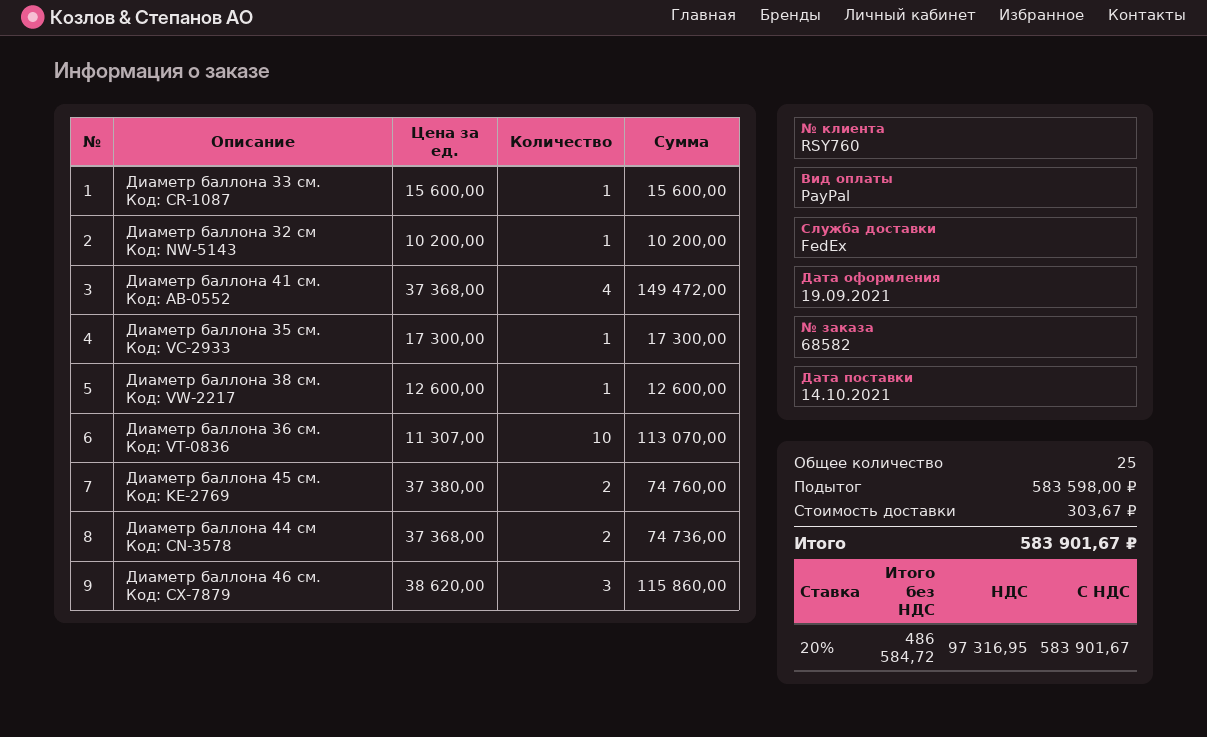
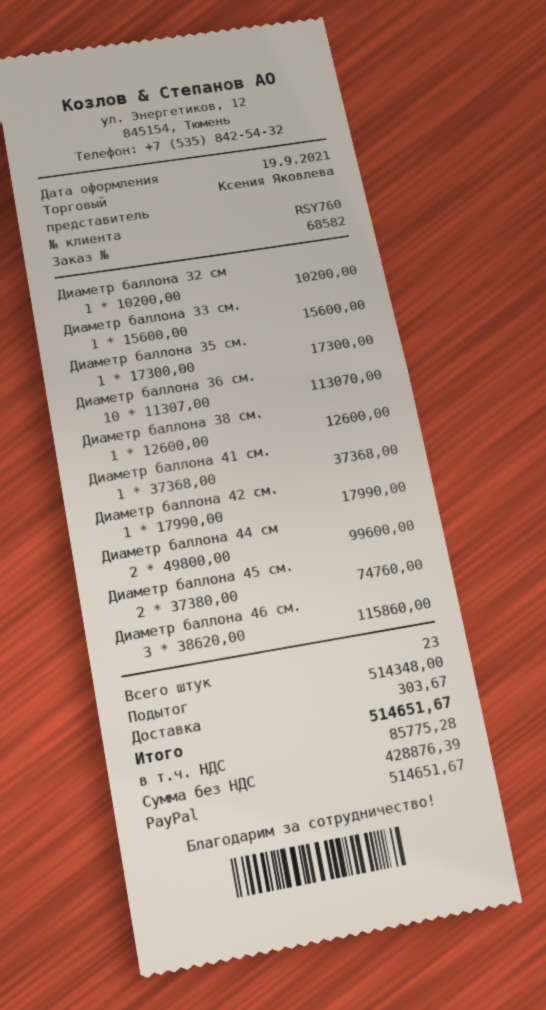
Диаметр баллона 41 см.: 4 x 37368.00 = 149472.00 -> 1 x 37368.00 = 37368.00
Диаметр баллона 44 см: 2 x 37368.00 = 74736.00 -> 2 x 49800.00 = 99600.00
Диаметр баллона 42 см.: none -> 1 x 17990.00 = 17990.00
total quantity: 25 -> 23
subtotal: 583598.00 -> 514348.00
net: 486584.72 -> 428876.39
tax: 97316.95 -> 85775.28
total: 583901.67 -> 514651.67

